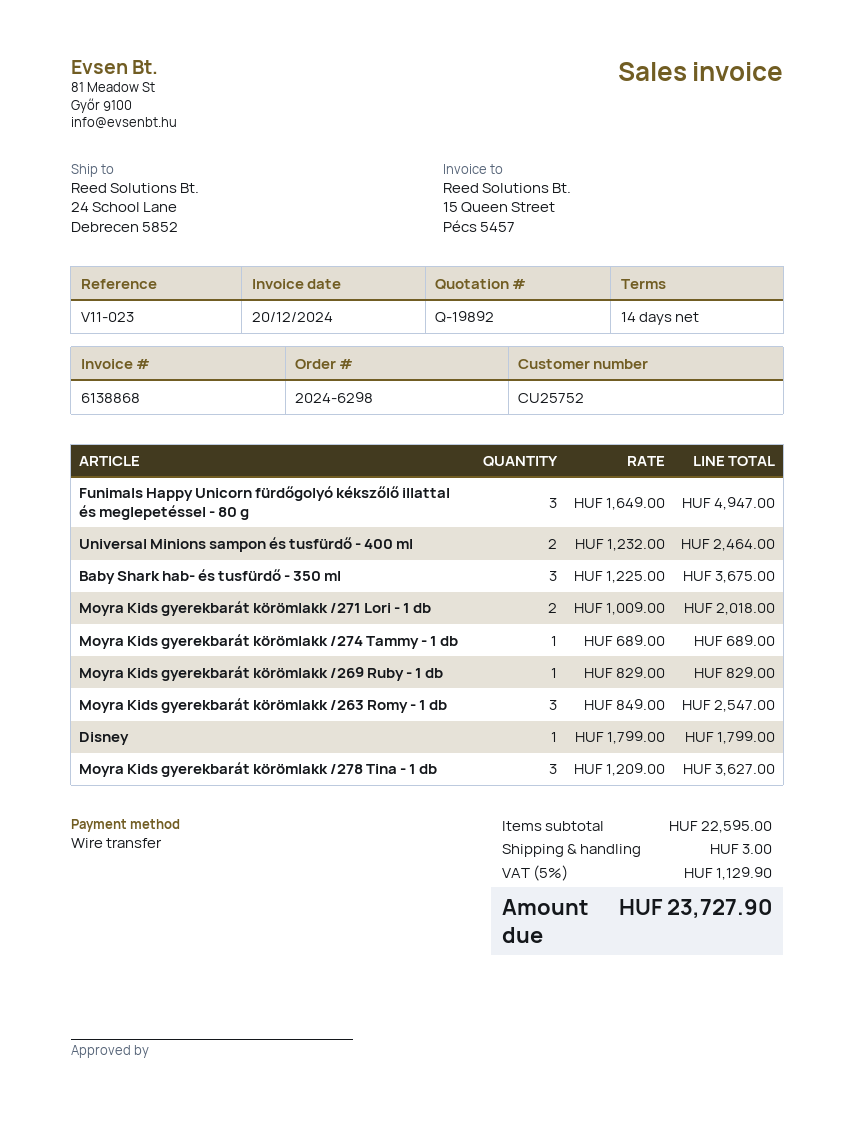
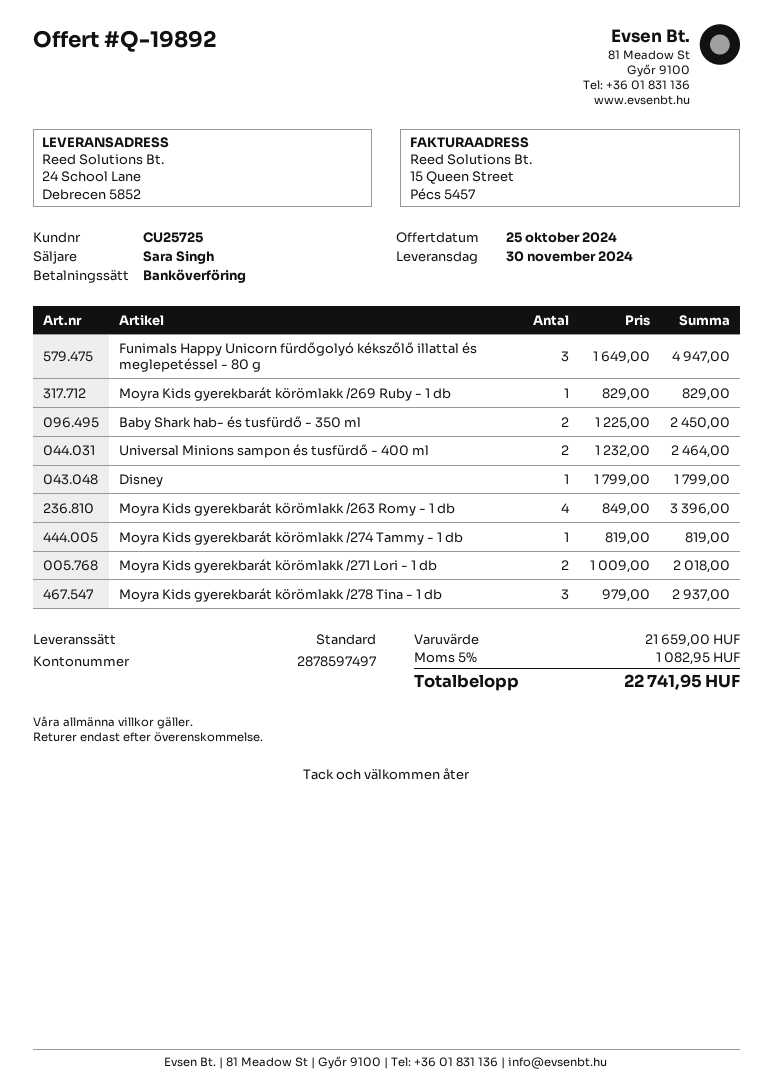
customer number: CU25752 -> CU25725
Baby Shark hab- és tusfürdő - 350 ml: 3 x 1225.00 = 3675.00 -> 2 x 1225.00 = 2450.00
Moyra Kids gyerekbarát körömlakk /274 Tammy - 1 db: 1 x 689.00 = 689.00 -> 1 x 819.00 = 819.00
Moyra Kids gyerekbarát körömlakk /263 Romy - 1 db: 3 x 849.00 = 2547.00 -> 4 x 849.00 = 3396.00
Moyra Kids gyerekbarát körömlakk /278 Tina - 1 db: 3 x 1209.00 = 3627.00 -> 3 x 979.00 = 2937.00
subtotal: 22595.00 -> 21659.00
shipping: 3.00 -> none
tax: 5% = 1129.90 -> 5% = 1082.95
total: 23727.90 -> 22741.95

